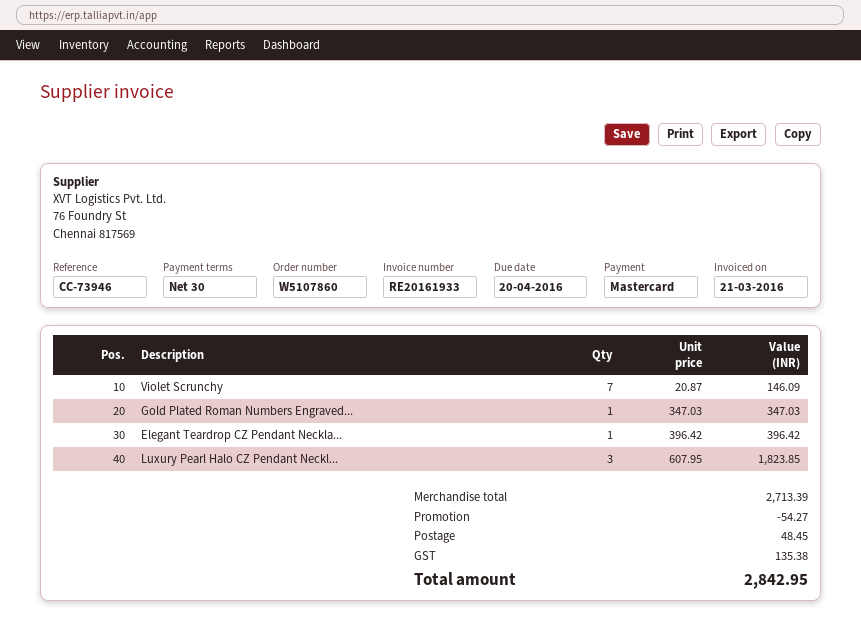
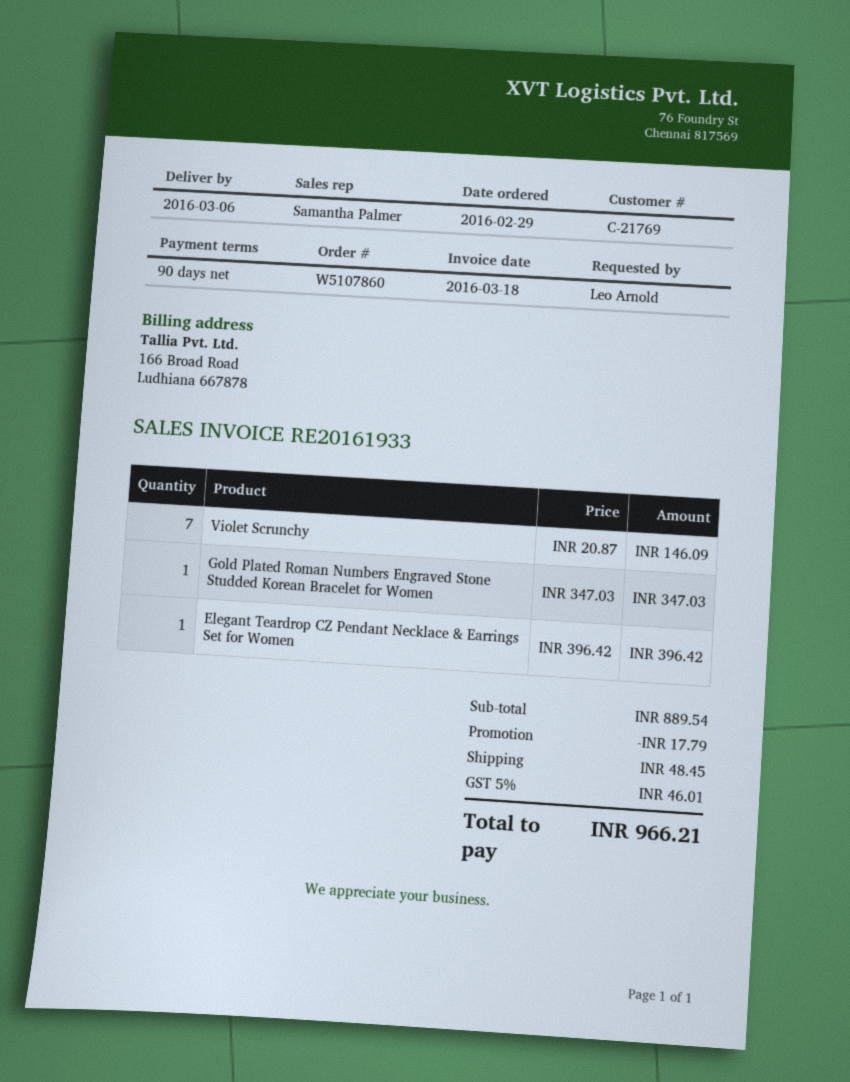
invoice date: 2016-03-21 -> 2016-03-18
payment terms: 30 days -> 90 days
Luxury Pearl Halo CZ Pendant Neckl...: 3 x 607.95 = 1823.85 -> none
subtotal: 2713.39 -> 889.54
discount: 54.27 -> 17.79
tax: 135.38 -> 46.01
total: 2842.95 -> 966.21

